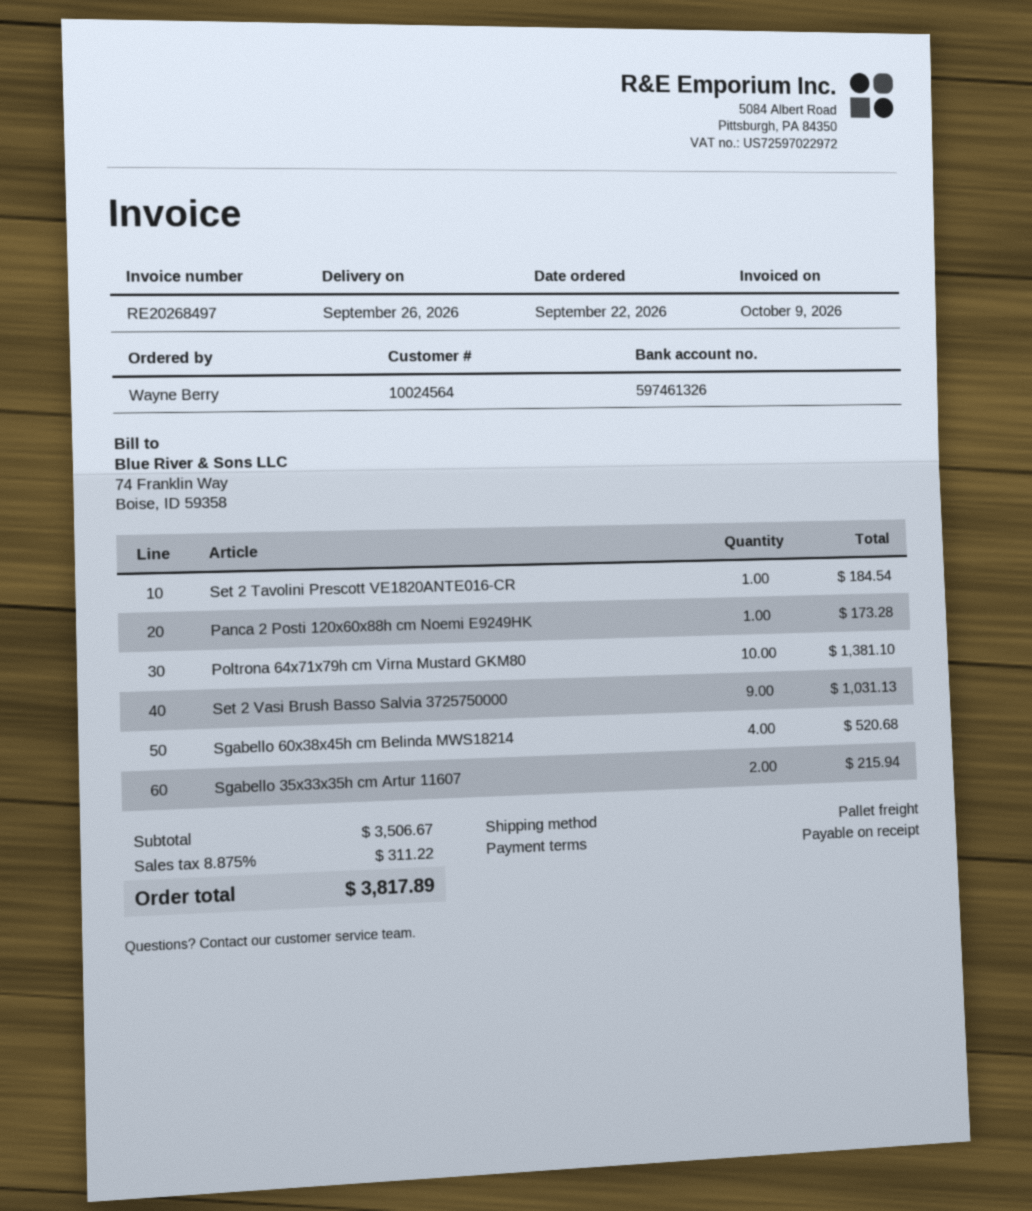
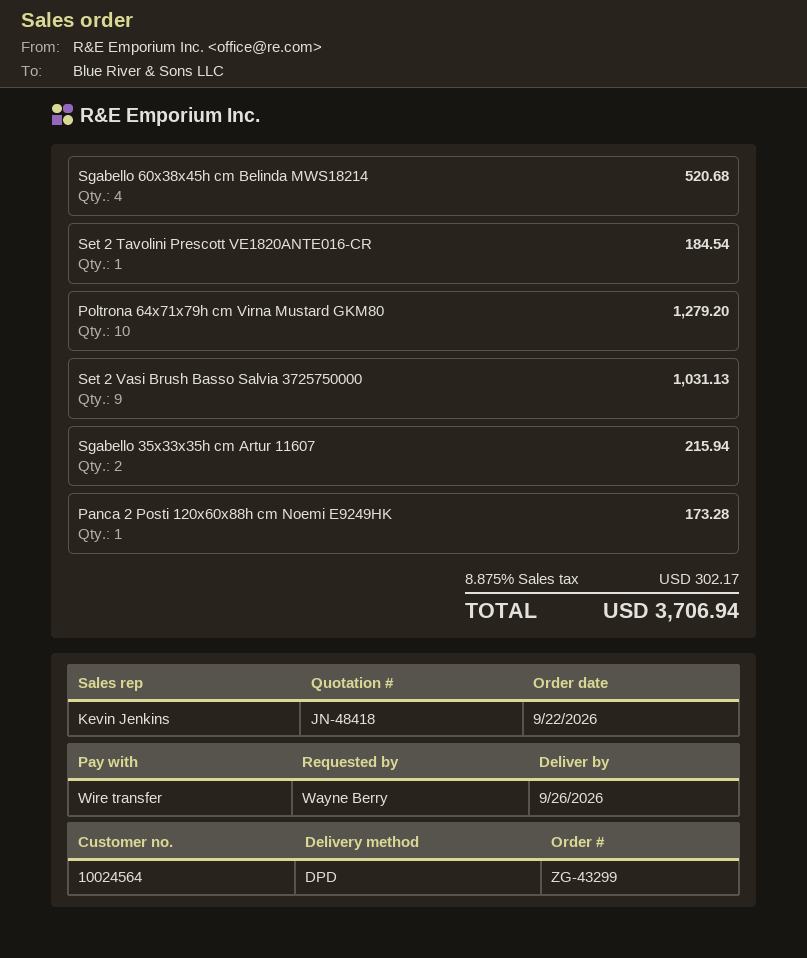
shipping method: pallet freight -> DPD
Poltrona 64x71x79h cm Virna Mustard GKM80: 10 for 1381.10 -> 10 for 1279.20
tax: 8.875% = 311.22 -> 8.875% = 302.17
total: 3817.89 -> 3706.94

